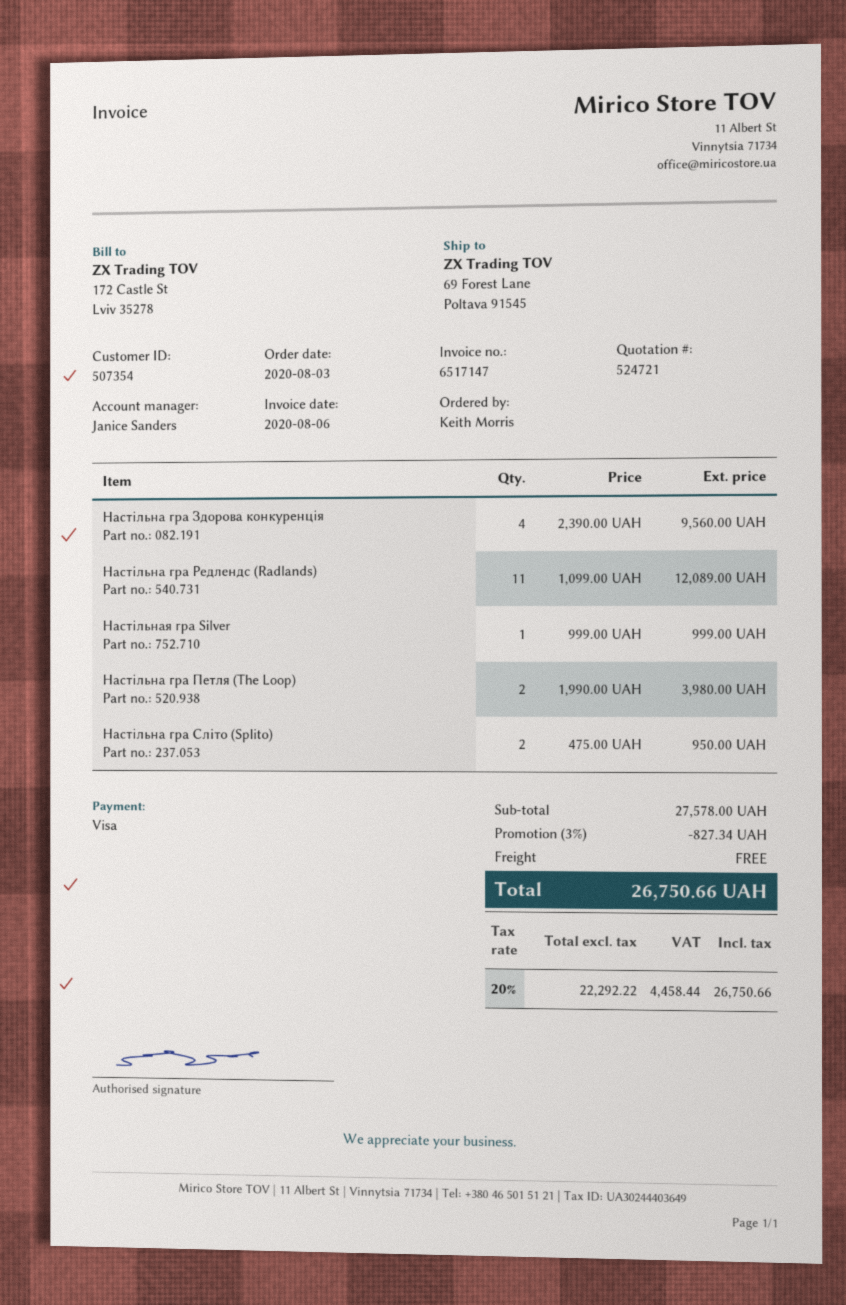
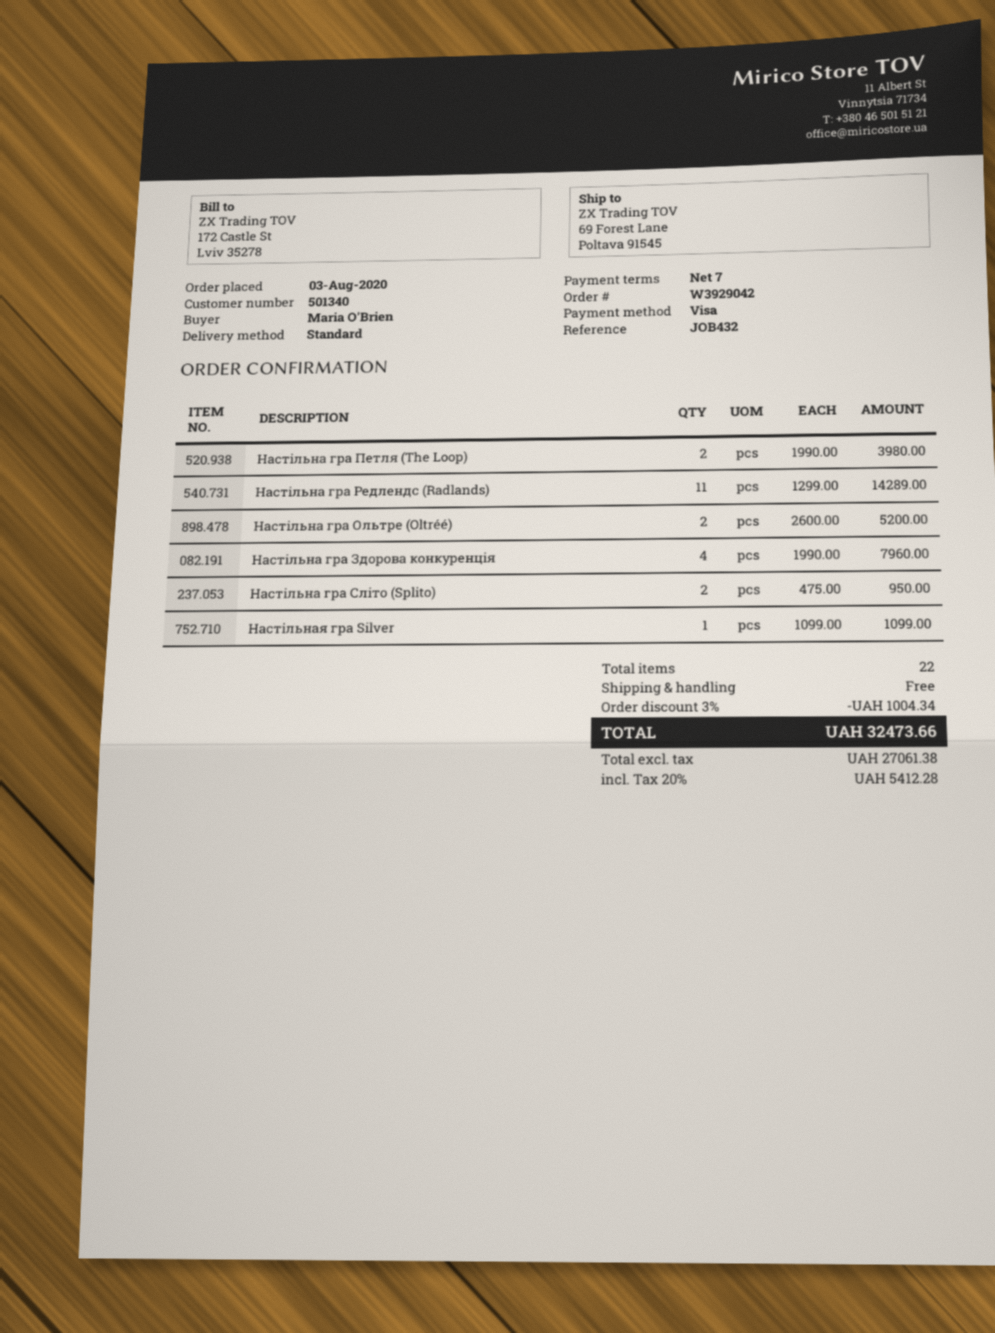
customer number: 507354 -> 501340
ordered by: Keith Morris -> Maria O'Brien
Настільна гра Здорова конкуренція: 4 x 2390.00 = 9560.00 -> 4 x 1990.00 = 7960.00
Настільна гра Редлендс (Radlands): 11 x 1099.00 = 12089.00 -> 11 x 1299.00 = 14289.00
Настільная гра Silver: 1 x 999.00 = 999.00 -> 1 x 1099.00 = 1099.00
Настільна гра Ольтре (Oltréé): none -> 2 x 2600.00 = 5200.00
discount: 3% = 827.34 -> 3% = 1004.34
net: 22292.22 -> 27061.38
tax: 20% = 4458.44 -> 20% = 5412.28
total: 26750.66 -> 32473.66

